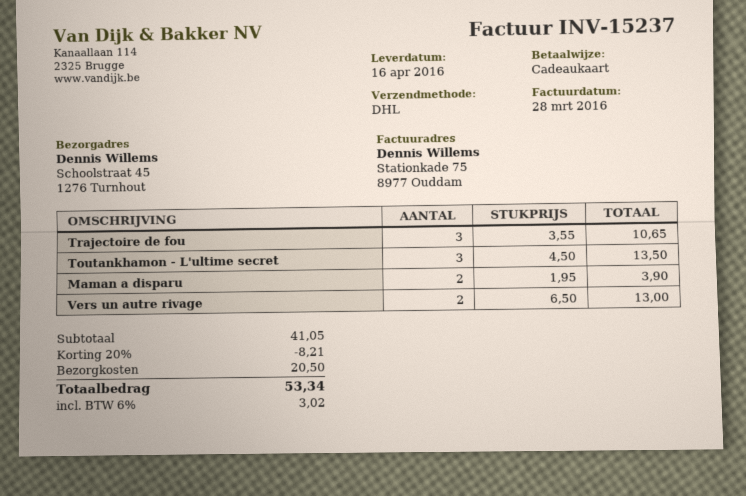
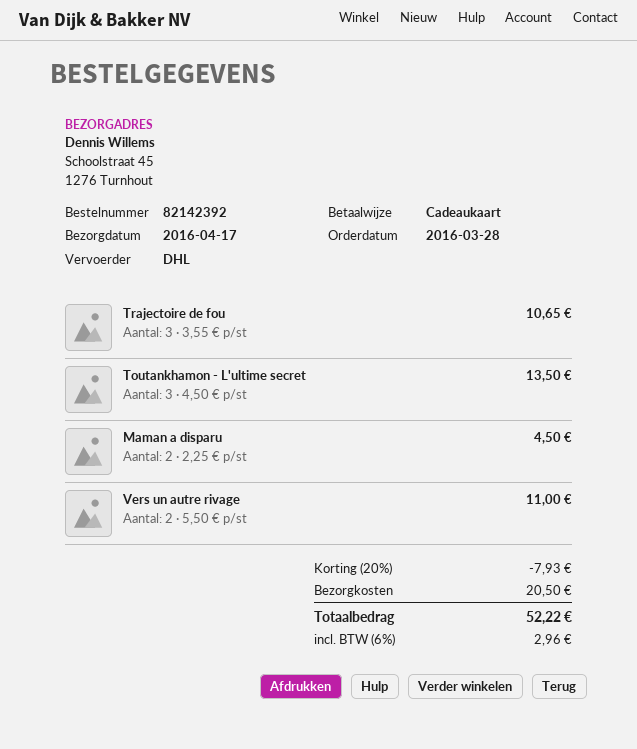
delivery date: 2016-04-16 -> 2016-04-17
Maman a disparu: 2 x 1.95 = 3.90 -> 2 x 2.25 = 4.50
Vers un autre rivage: 2 x 6.50 = 13.00 -> 2 x 5.50 = 11.00
discount: 20% = 8.21 -> 20% = 7.93
tax: 6% = 3.02 -> 6% = 2.96
total: 53.34 -> 52.22

